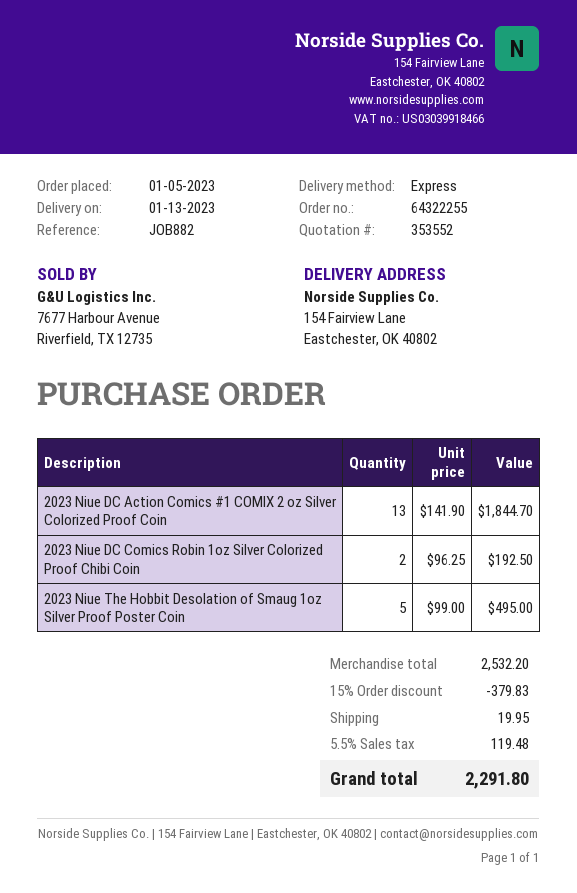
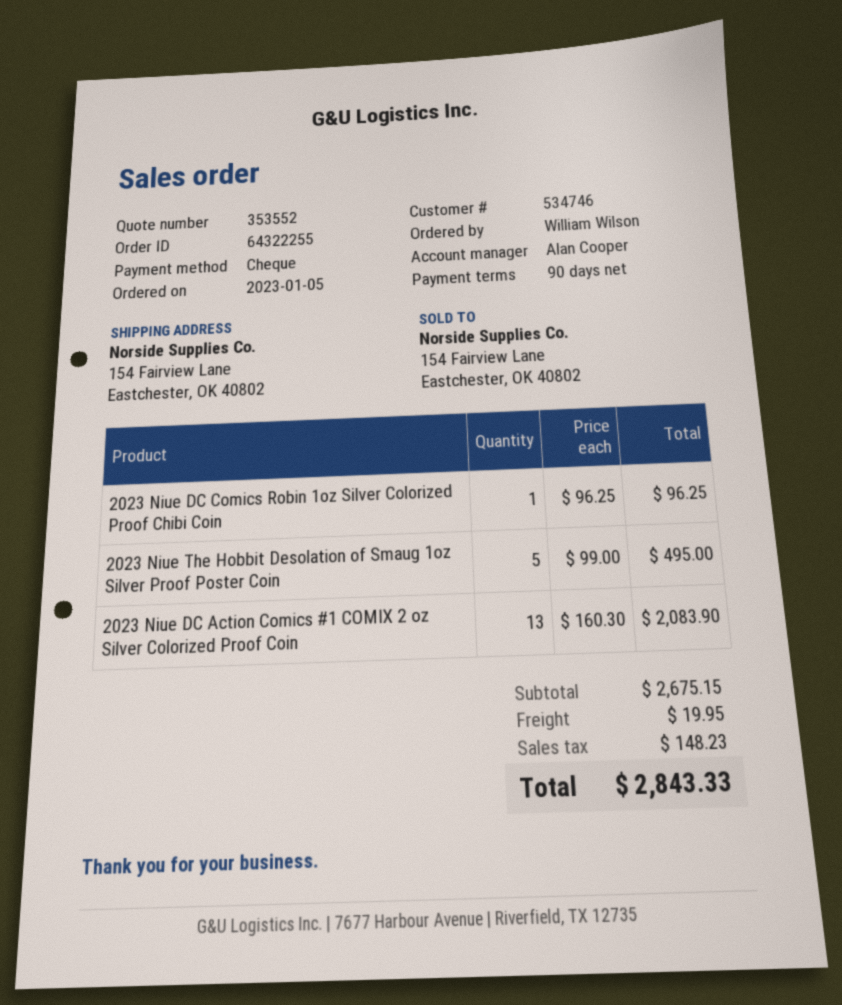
2023 Niue DC Action Comics #1 COMIX 2 oz Silver Colorized Proof Coin: 13 x 141.90 = 1844.70 -> 13 x 160.30 = 2083.90
2023 Niue DC Comics Robin 1oz Silver Colorized Proof Chibi Coin: 2 x 96.25 = 192.50 -> 1 x 96.25 = 96.25
subtotal: 2532.20 -> 2675.15
discount: 15% = 379.83 -> none
tax: 119.48 -> 148.23
total: 2291.80 -> 2843.33

